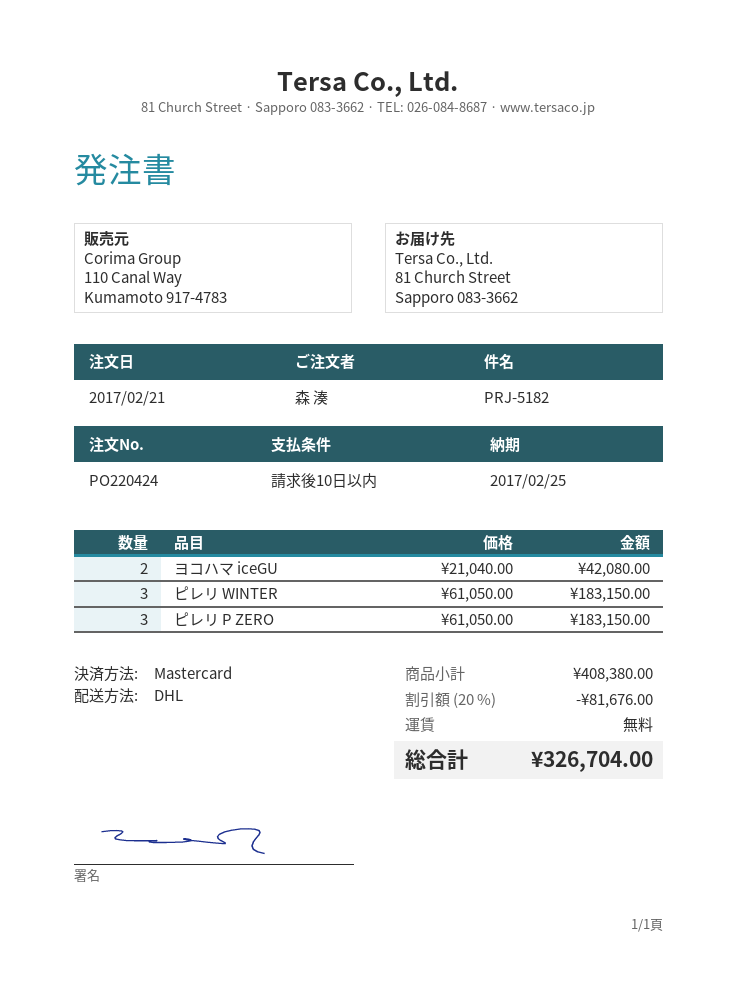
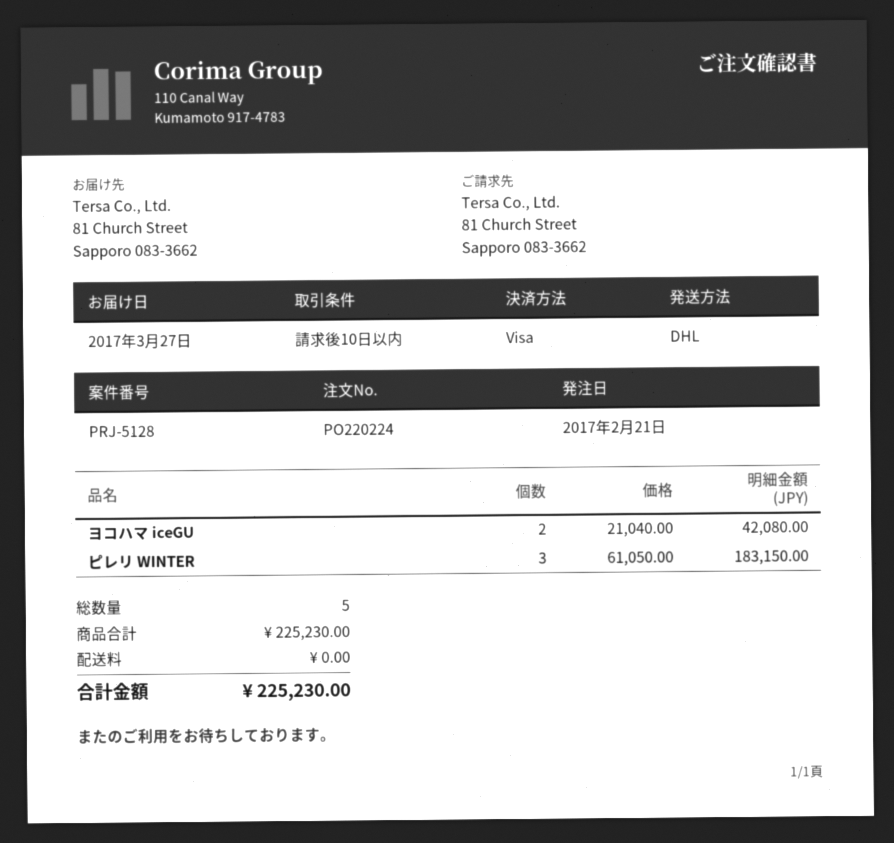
order number: PO220424 -> PO220224
delivery date: 2017-02-25 -> 2017-03-27
reference: PRJ-5182 -> PRJ-5128
payment method: Mastercard -> Visa
ピレリ P ZERO: 3 x 61050.00 = 183150.00 -> none
subtotal: 408380.00 -> 225230.00
discount: 20% = 81676.00 -> none
total: 326704.00 -> 225230.00

